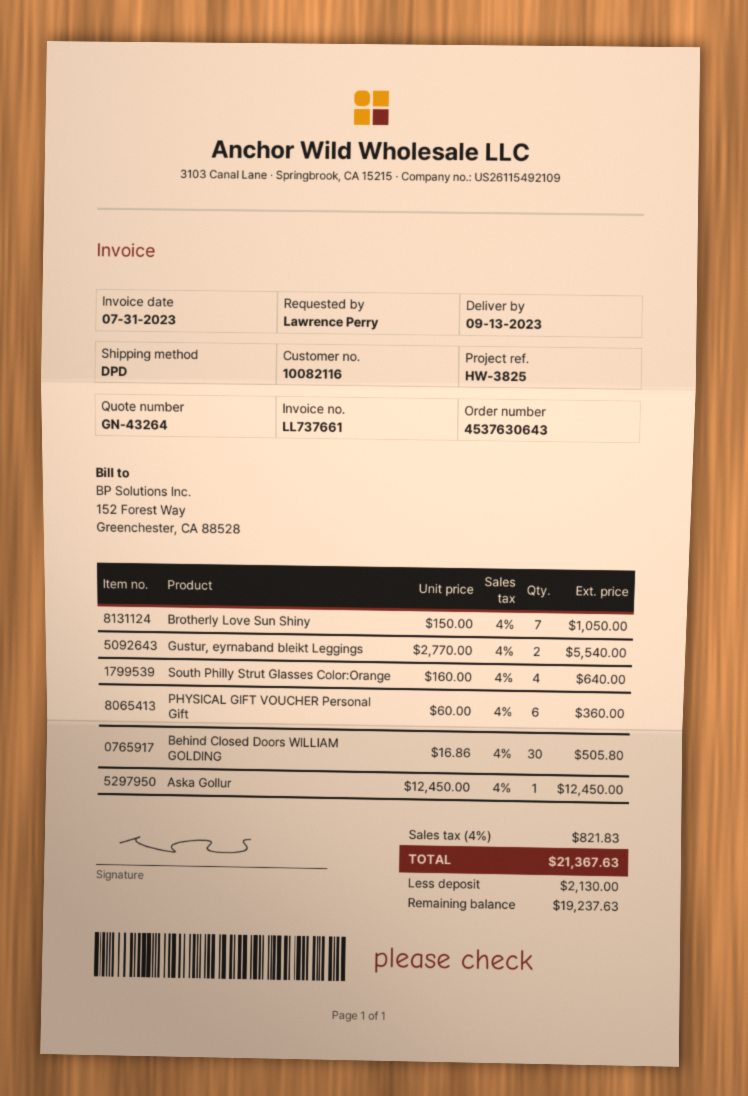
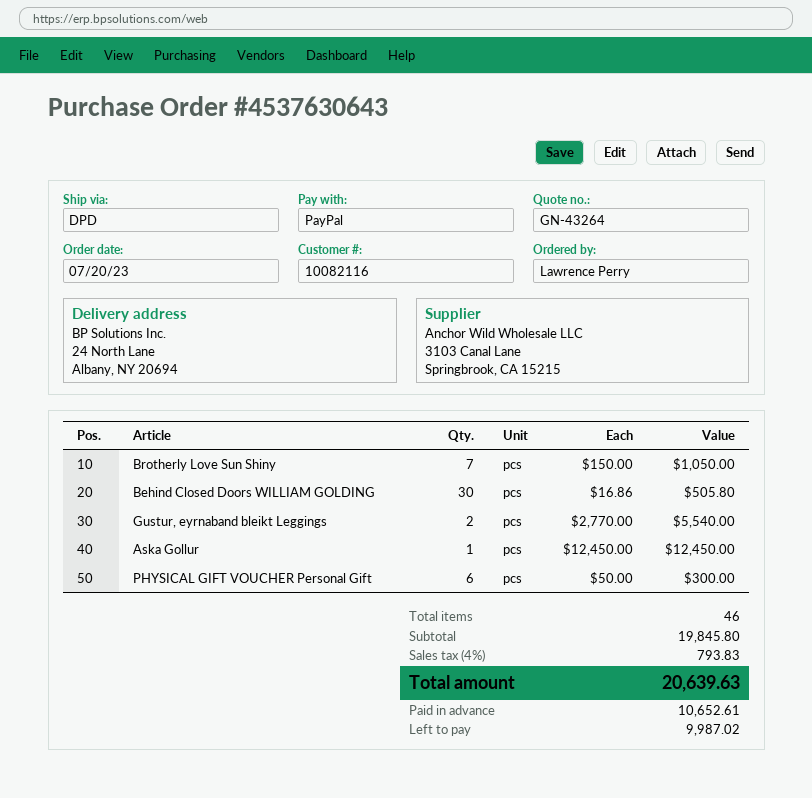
South Philly Strut Glasses Color:Orange: 4 x 160.00 = 640.00 -> none
PHYSICAL GIFT VOUCHER Personal Gift: 6 x 60.00 = 360.00 -> 6 x 50.00 = 300.00
tax: 4% = 821.83 -> 4% = 793.83
total: 21367.63 -> 20639.63
deposit: 2130.00 -> 10652.61
balance: 19237.63 -> 9987.02

